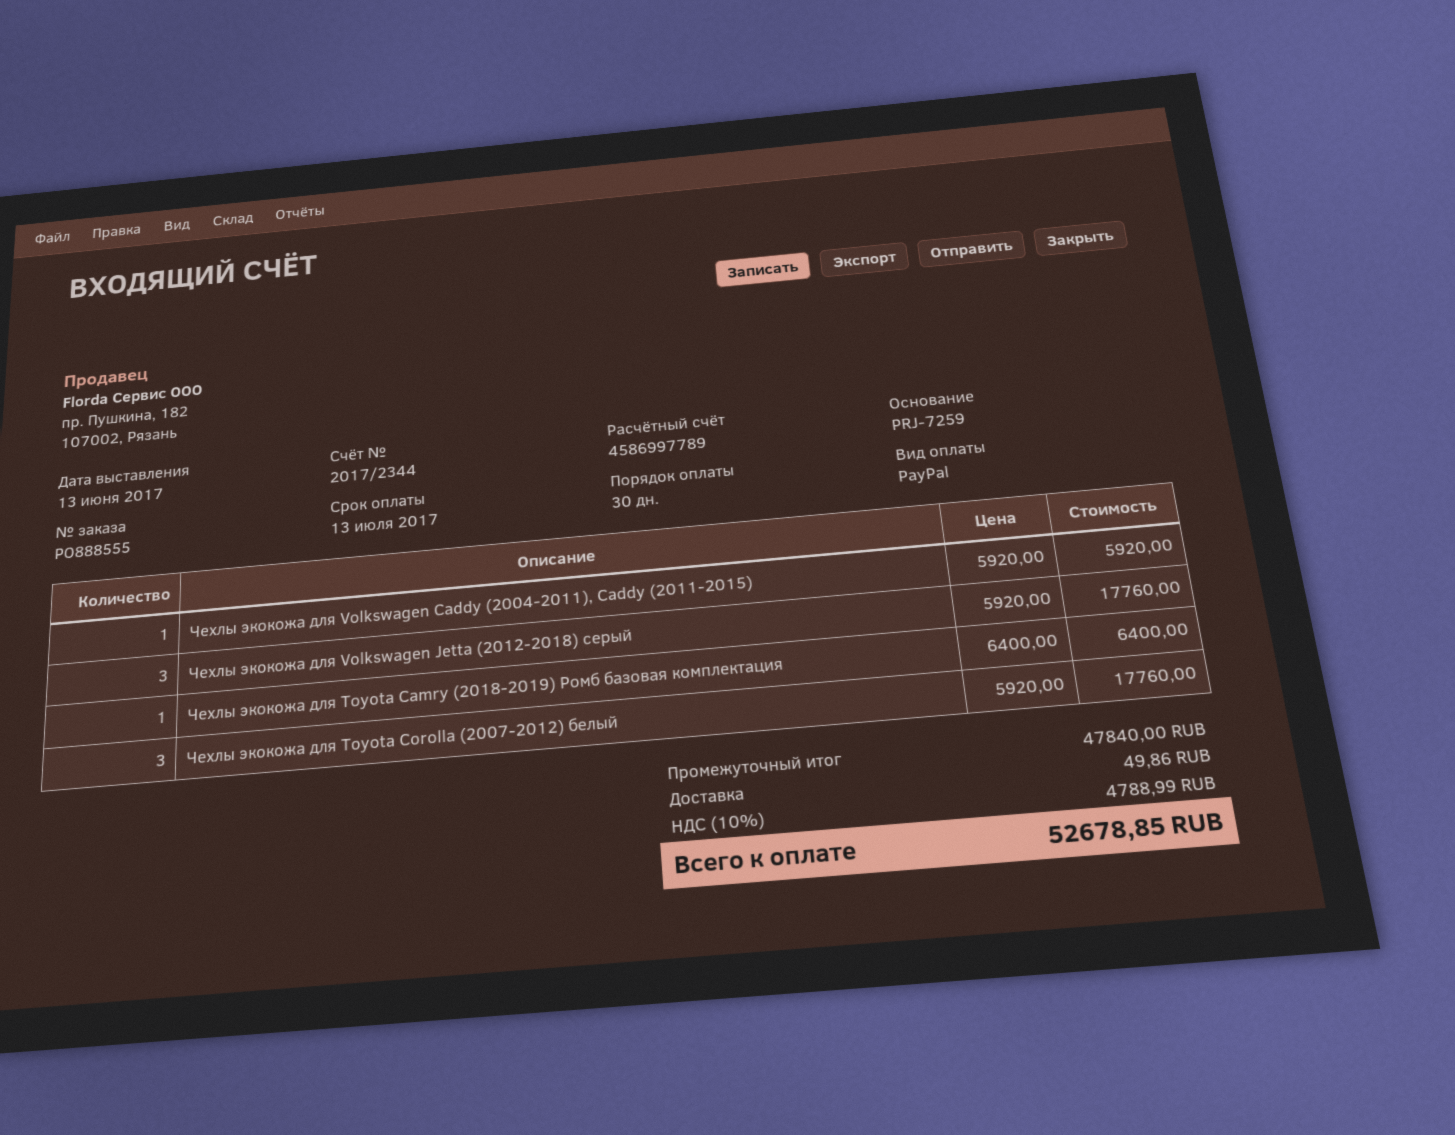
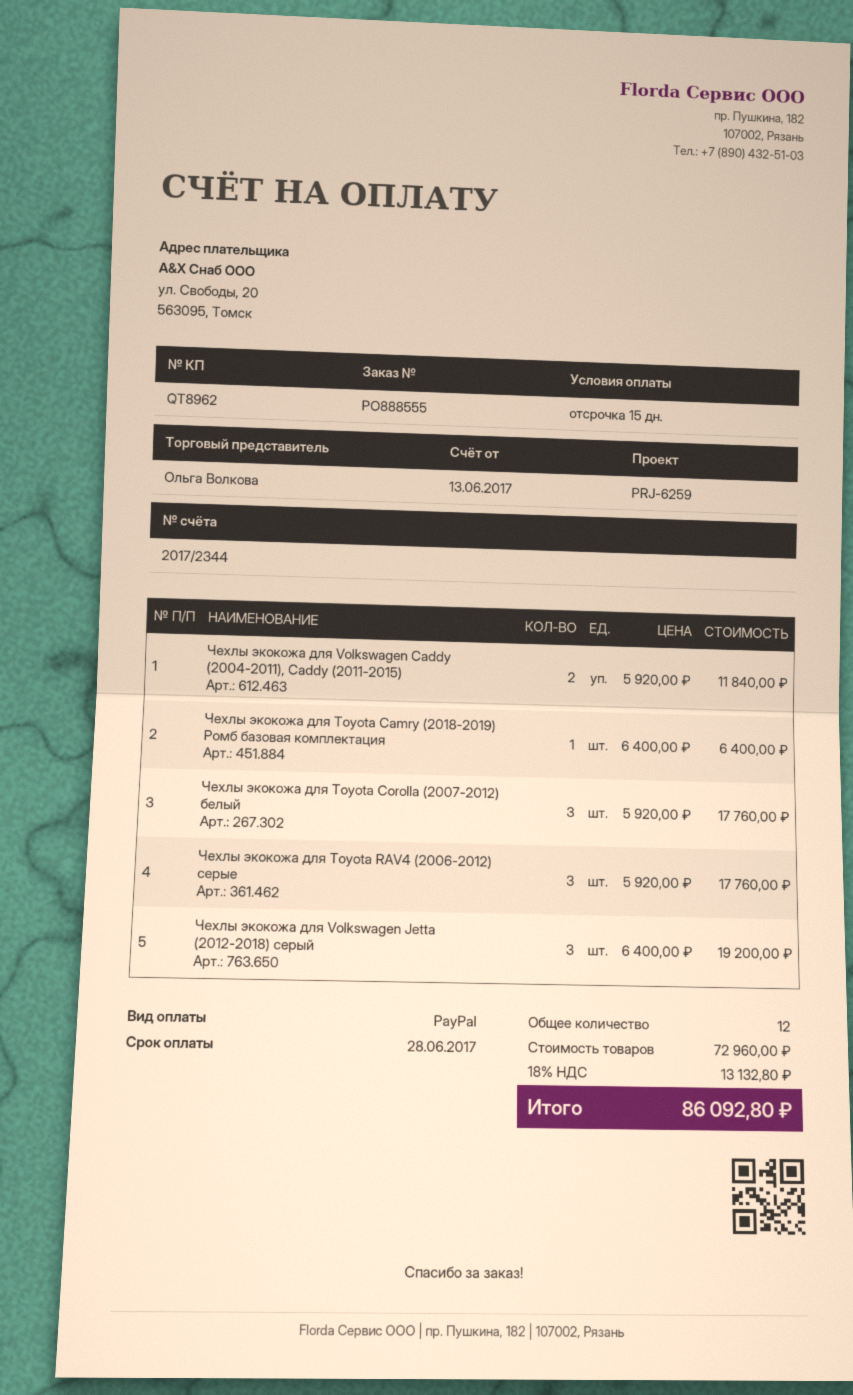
payment terms: 30 days -> 15 days
due date: 2017-07-13 -> 2017-06-28
reference: PRJ-7259 -> PRJ-6259
Чехлы экокожа для Volkswagen Caddy (2004-2011), Caddy (2011-2015): 1 x 5920.00 = 5920.00 -> 2 x 5920.00 = 11840.00
Чехлы экокожа для Volkswagen Jetta (2012-2018) серый: 3 x 5920.00 = 17760.00 -> 3 x 6400.00 = 19200.00
Чехлы экокожа для Toyota RAV4 (2006-2012) серые: none -> 3 x 5920.00 = 17760.00
subtotal: 47840.00 -> 72960.00
shipping: 49.86 -> none
tax: 10% = 4788.99 -> 18% = 13132.80
total: 52678.85 -> 86092.80

